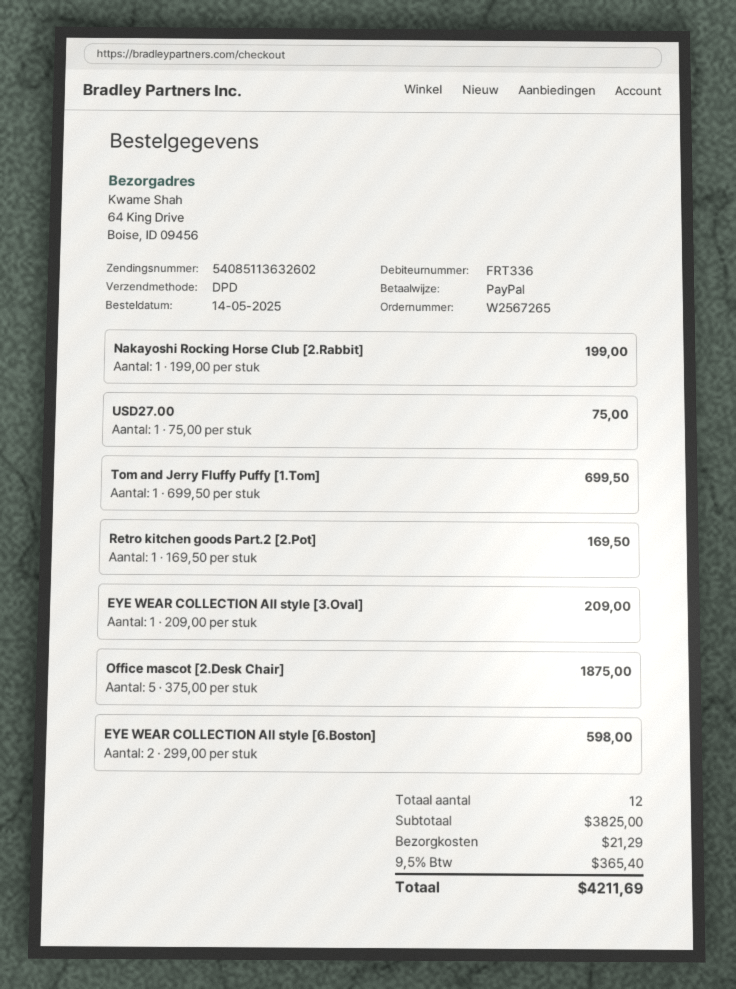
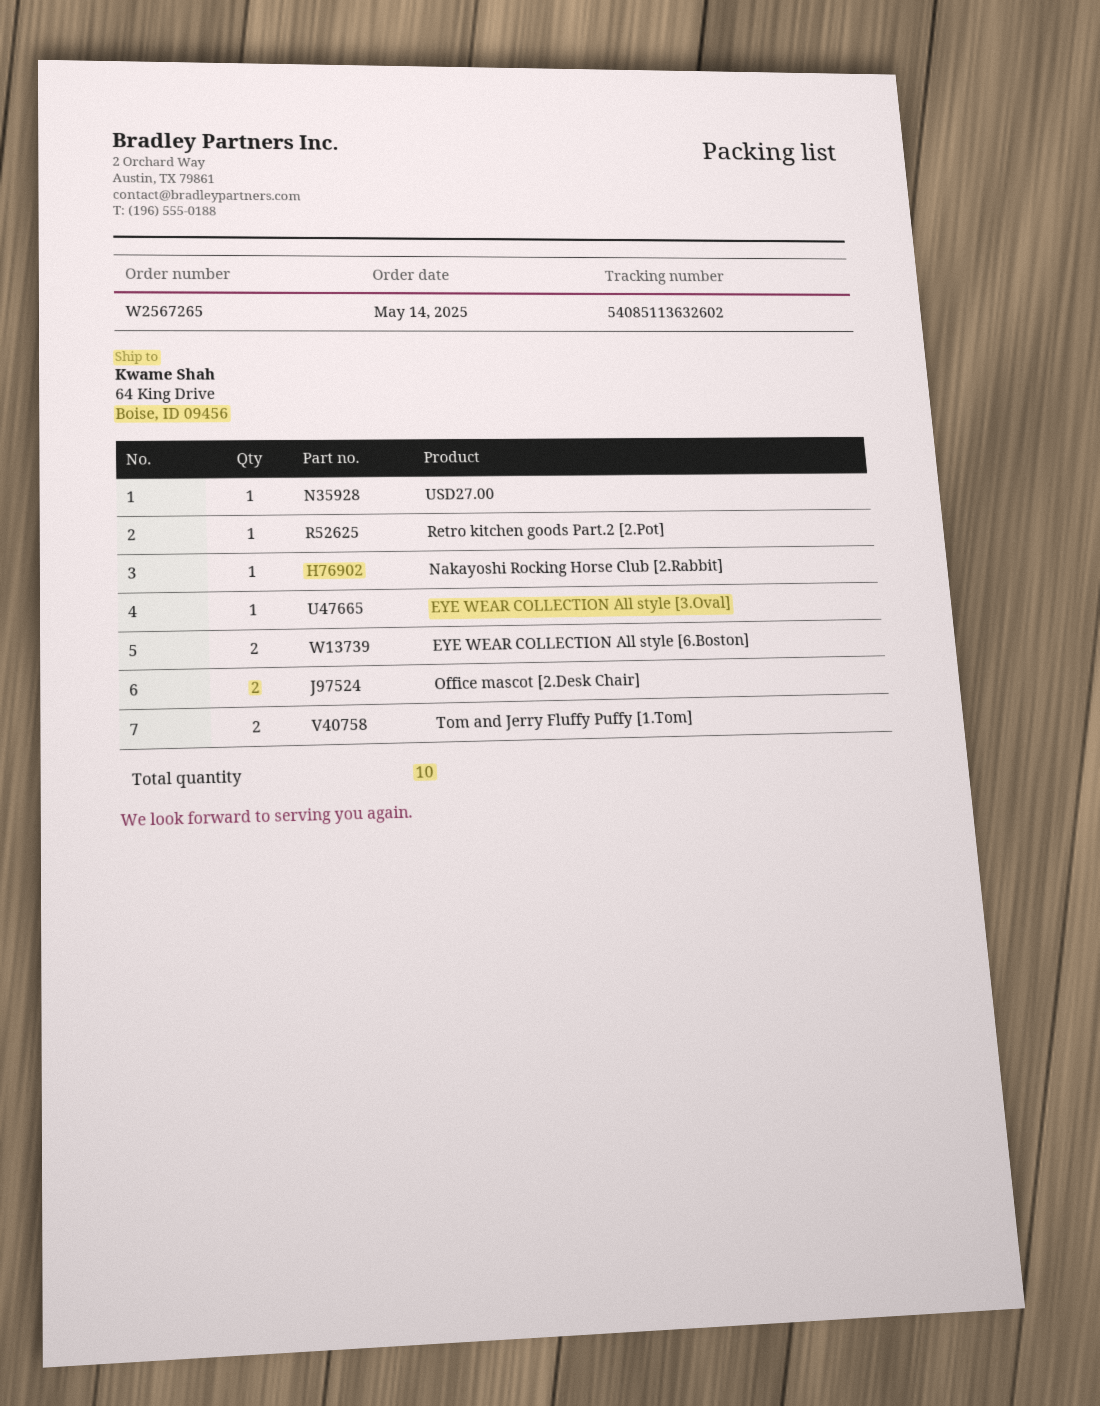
Tom and Jerry Fluffy Puffy [1.Tom]: 1 -> 2
Office mascot [2.Desk Chair]: 5 -> 2
total quantity: 12 -> 10

